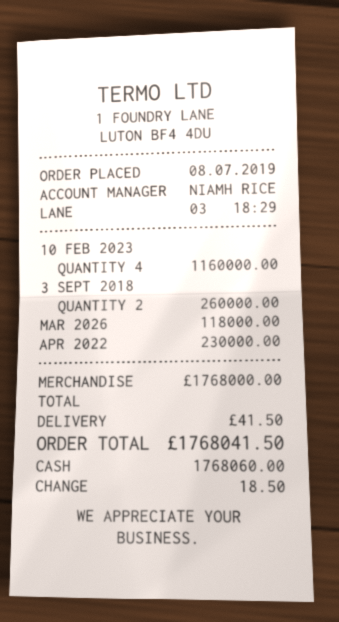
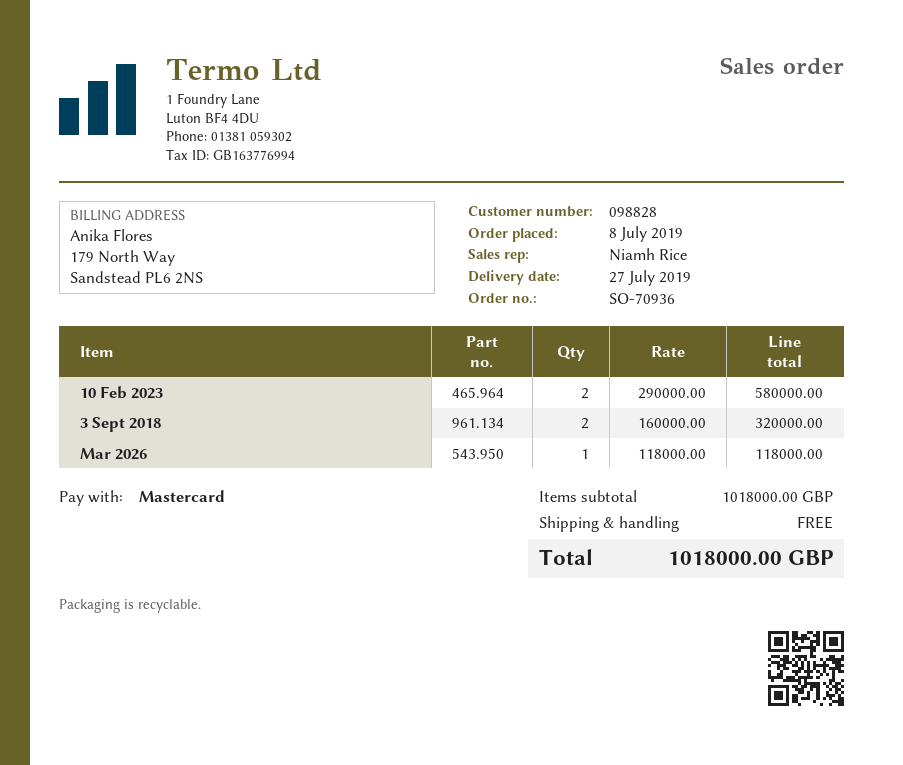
payment method: cash -> Mastercard
10 FEB 2023: 4 for 1160000.00 -> 2 for 580000.00
3 SEPT 2018: 2 for 260000.00 -> 2 for 320000.00
APR 2022: 1 for 230000.00 -> none
subtotal: 1768000.00 -> 1018000.00
shipping: 41.50 -> 0.00
total: 1768041.50 -> 1018000.00

